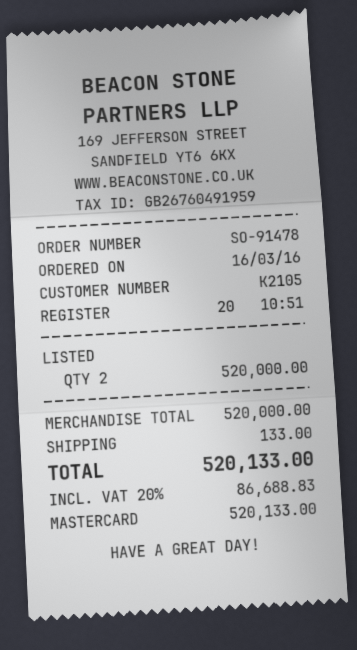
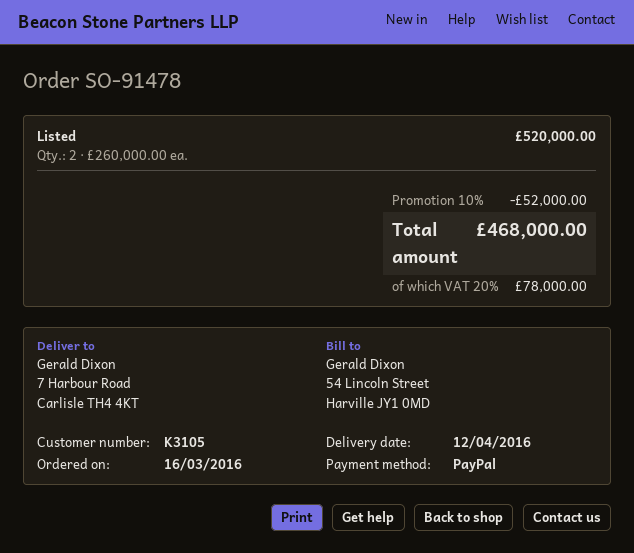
customer number: K2105 -> K3105
payment method: Mastercard -> PayPal
discount: none -> 10% = 52000.00
shipping: 133.00 -> none
tax: 20% = 86688.83 -> 20% = 78000.00
total: 520133.00 -> 468000.00

